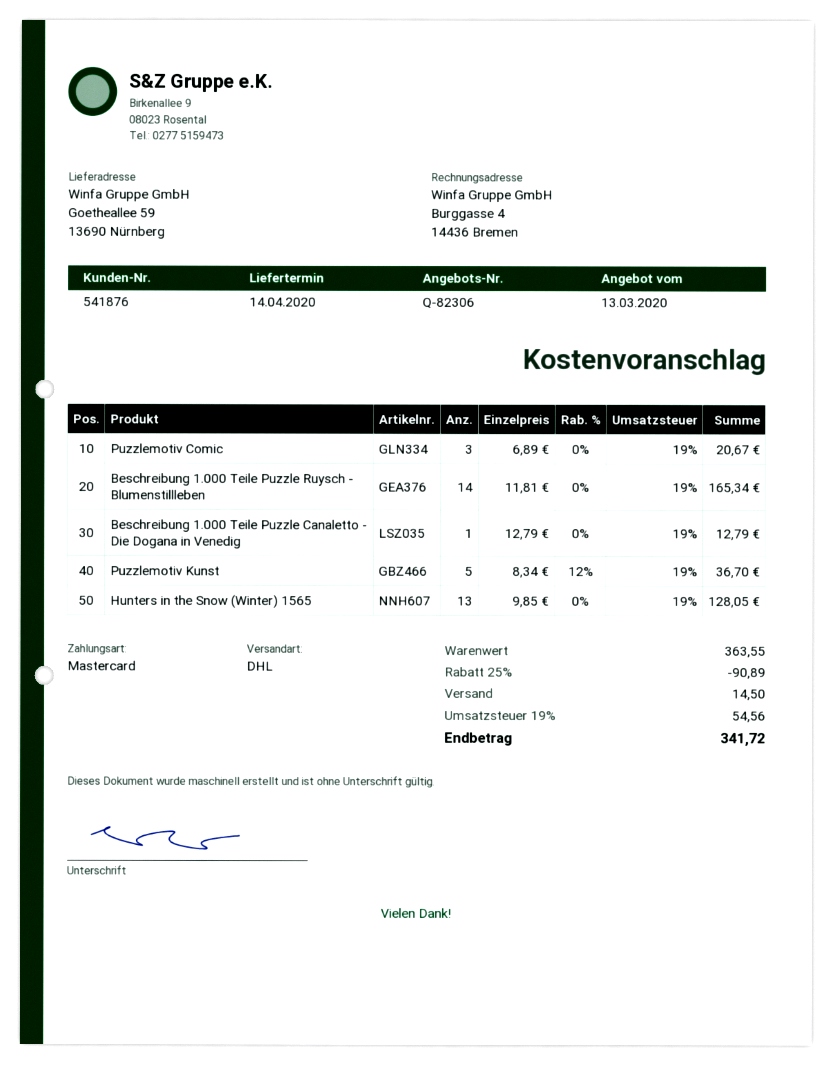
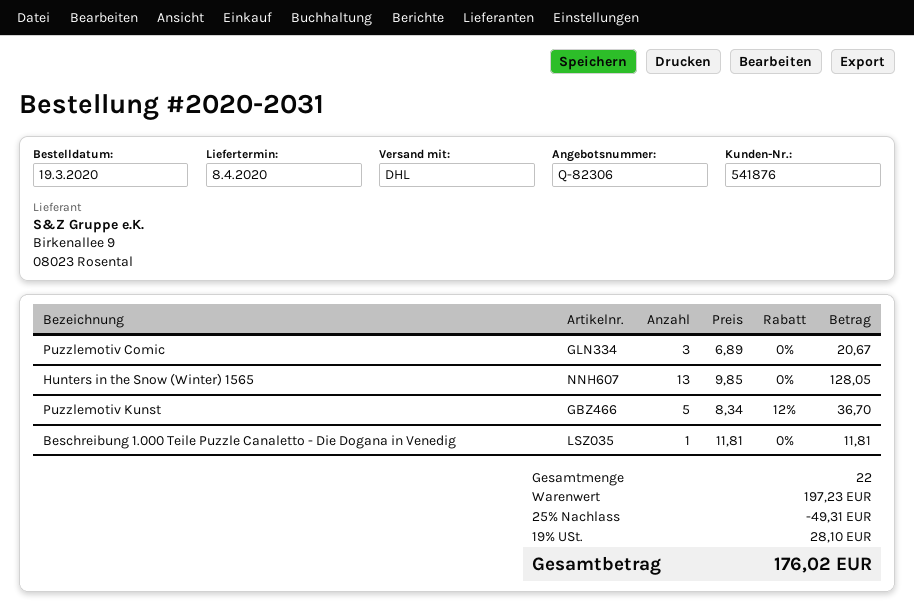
delivery date: 2020-04-14 -> 2020-04-08
Beschreibung 1.000 Teile Puzzle Ruysch - Blumenstillleben: 14 x 11.81 = 165.34 -> none
Beschreibung 1.000 Teile Puzzle Canaletto - Die Dogana in Venedig: 1 x 12.79 = 12.79 -> 1 x 11.81 = 11.81
subtotal: 363.55 -> 197.23
discount: 25% = 90.89 -> 25% = 49.31
shipping: 14.50 -> none
tax: 19% = 54.56 -> 19% = 28.10
total: 341.72 -> 176.02

